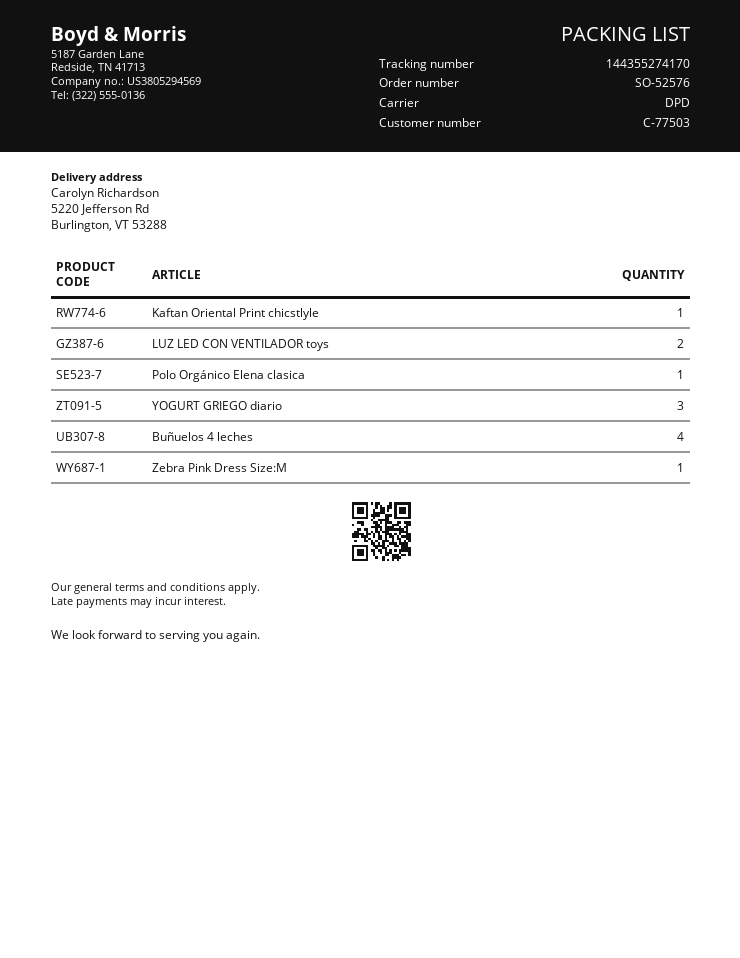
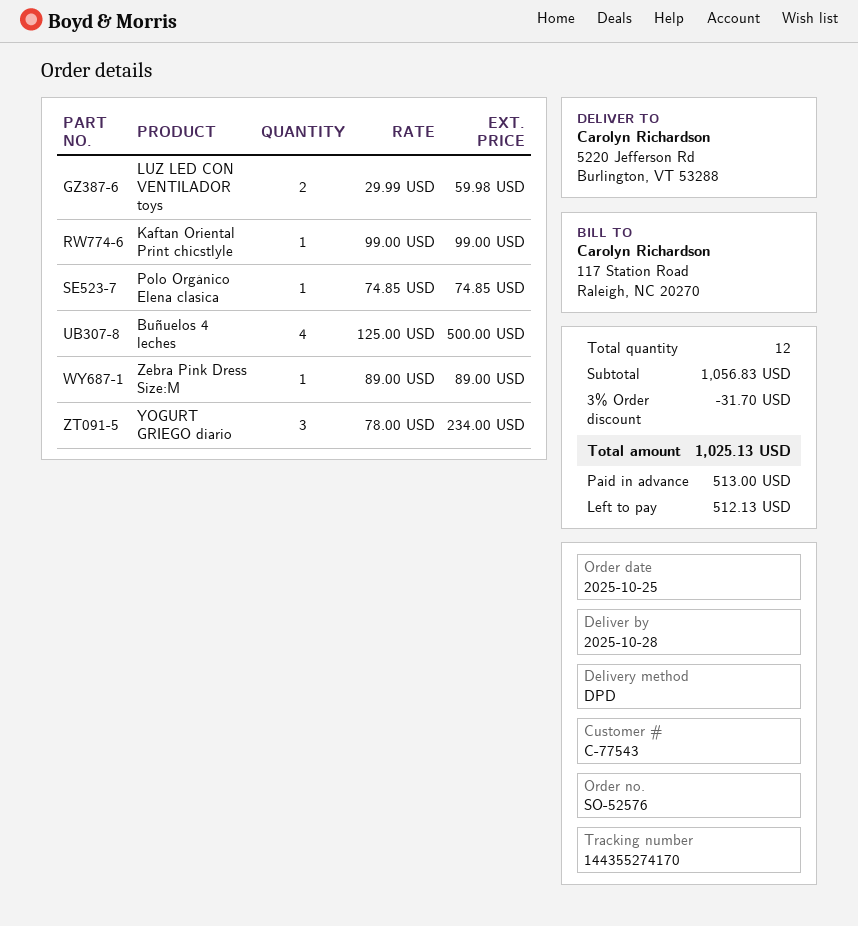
customer number: C-77503 -> C-77543

